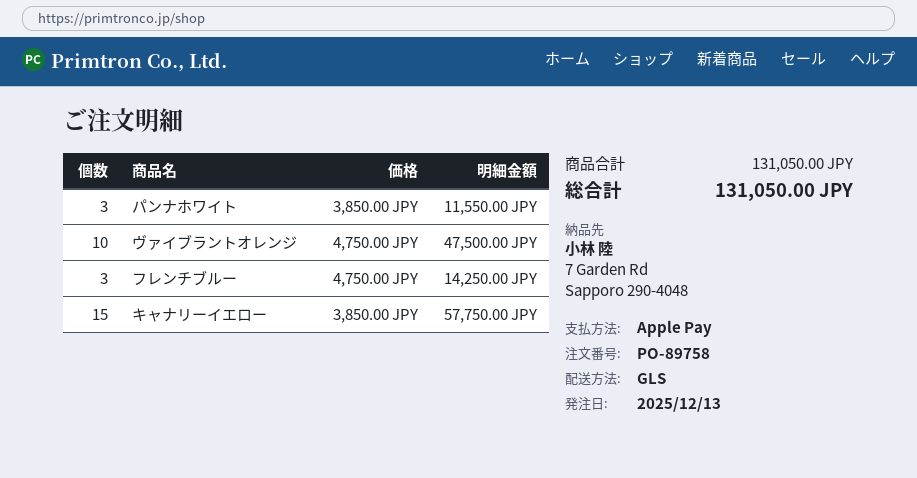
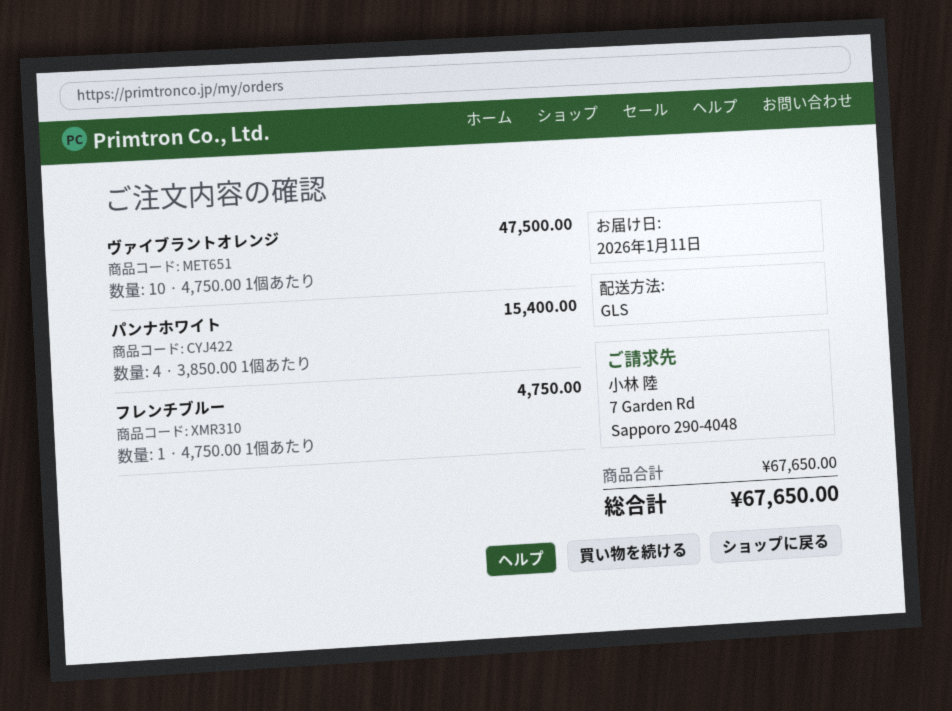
パンナホワイト: 3 x 3850.00 = 11550.00 -> 4 x 3850.00 = 15400.00
フレンチブルー: 3 x 4750.00 = 14250.00 -> 1 x 4750.00 = 4750.00
キャナリーイエロー: 15 x 3850.00 = 57750.00 -> none
subtotal: 131050.00 -> 67650.00
total: 131050.00 -> 67650.00

